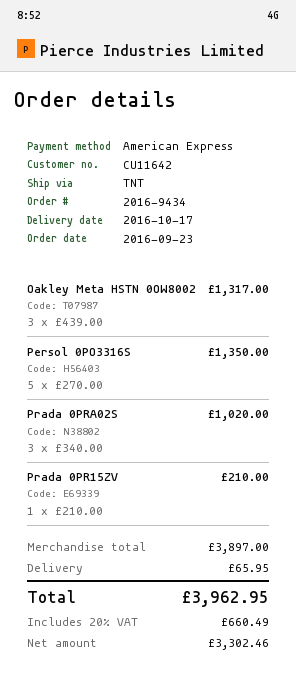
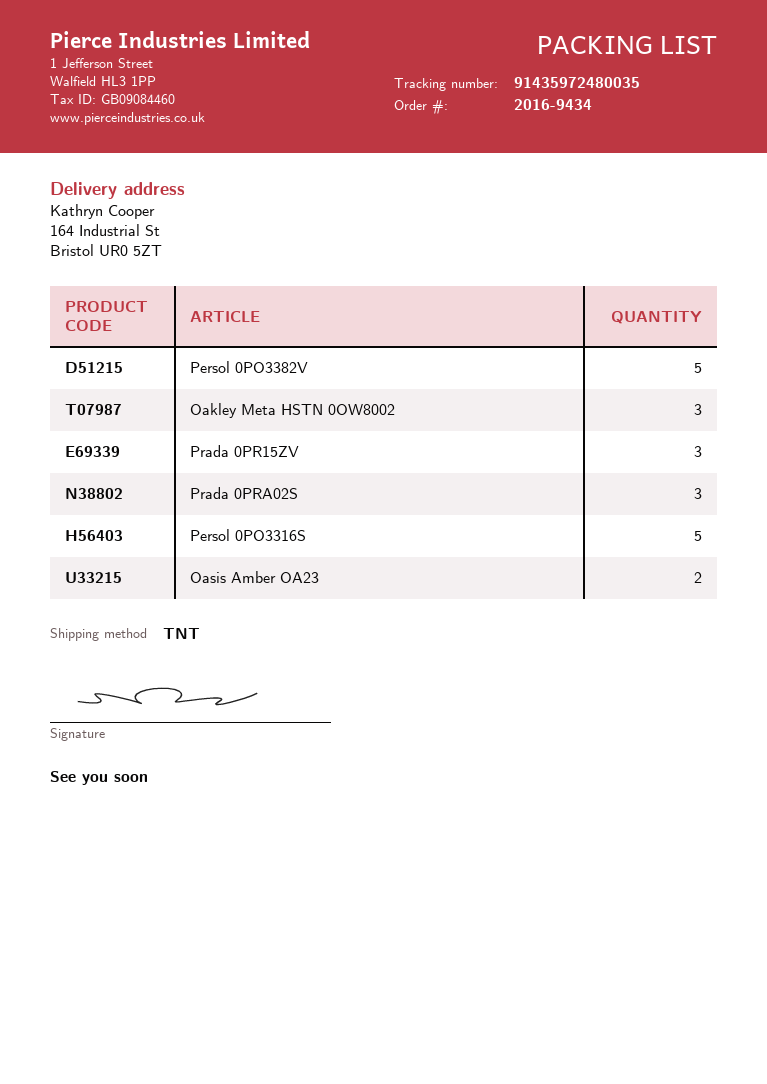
Prada 0PR15ZV: 1 -> 3
Persol 0PO3382V: none -> 5
Oasis Amber OA23: none -> 2

